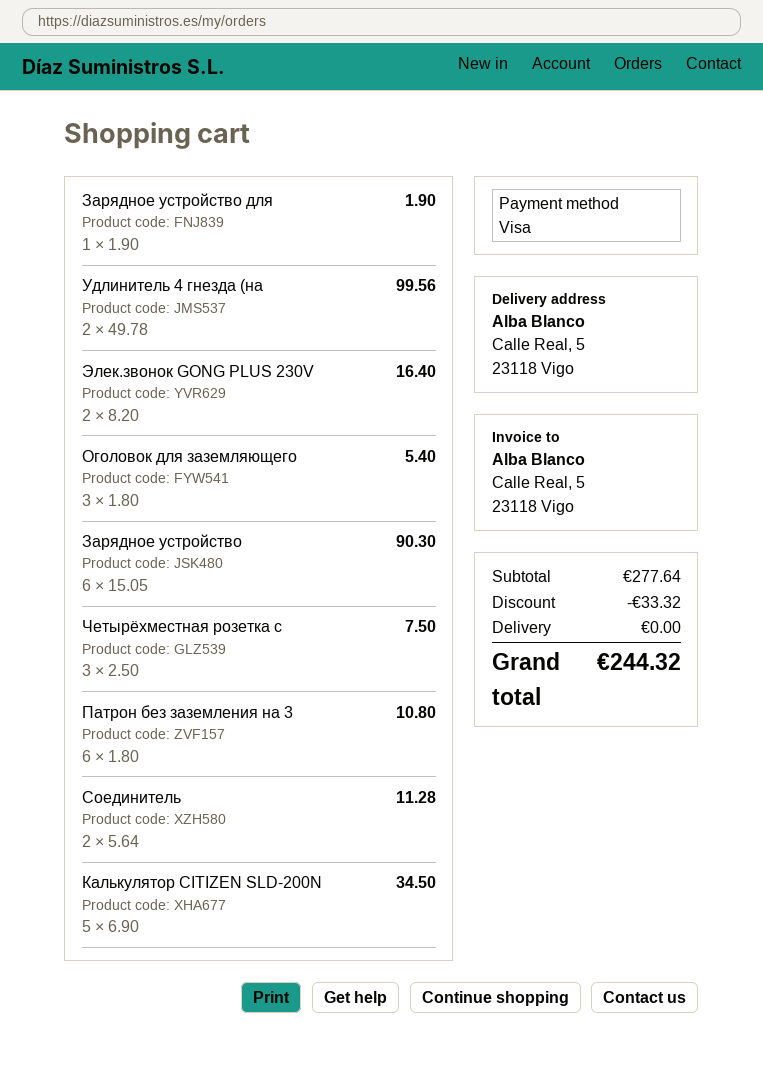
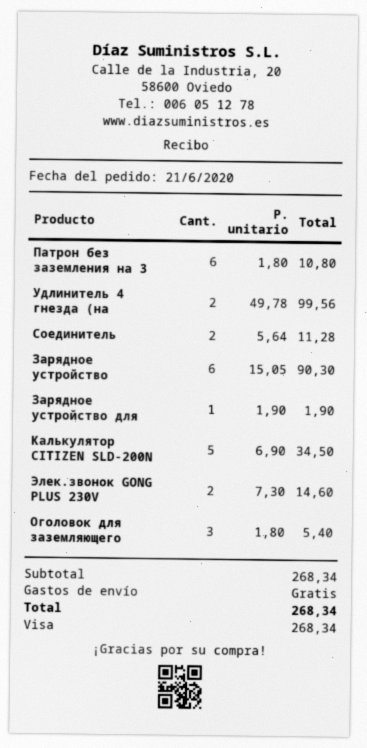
Элек.звонок GONG PLUS 230V: 2 x 8.20 = 16.40 -> 2 x 7.30 = 14.60
Четырёхместная розетка с: 3 x 2.50 = 7.50 -> none
subtotal: 277.64 -> 268.34
discount: 33.32 -> none
total: 244.32 -> 268.34

